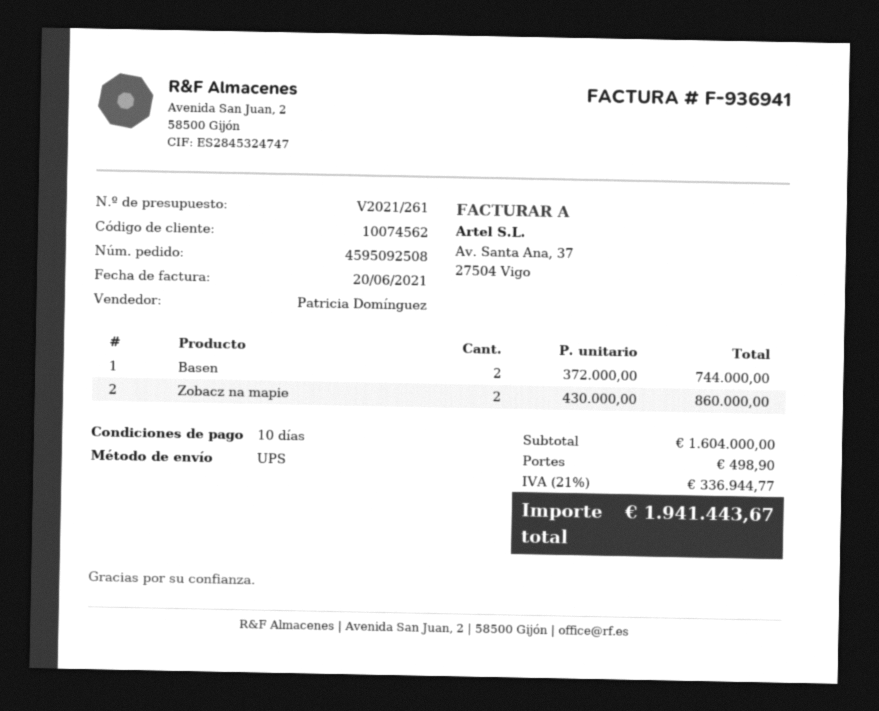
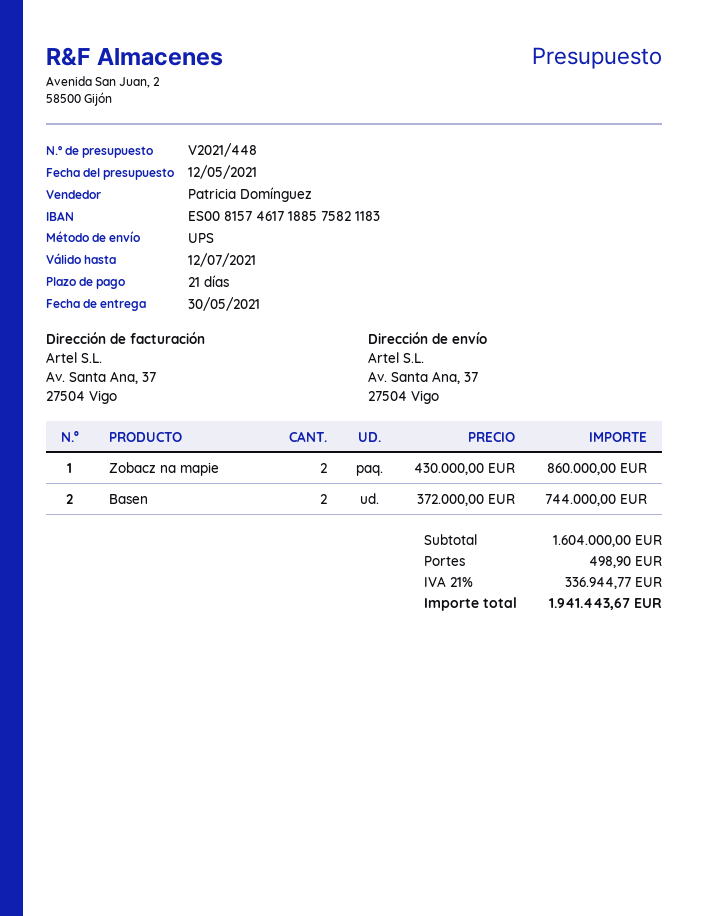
quote number: V2021/261 -> V2021/448
payment terms: 10 days -> 21 days

